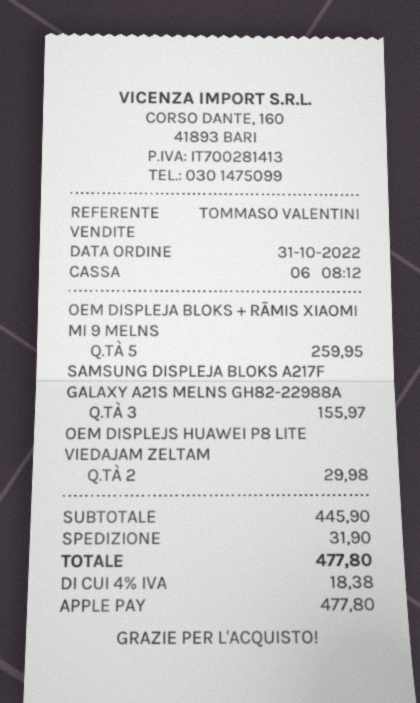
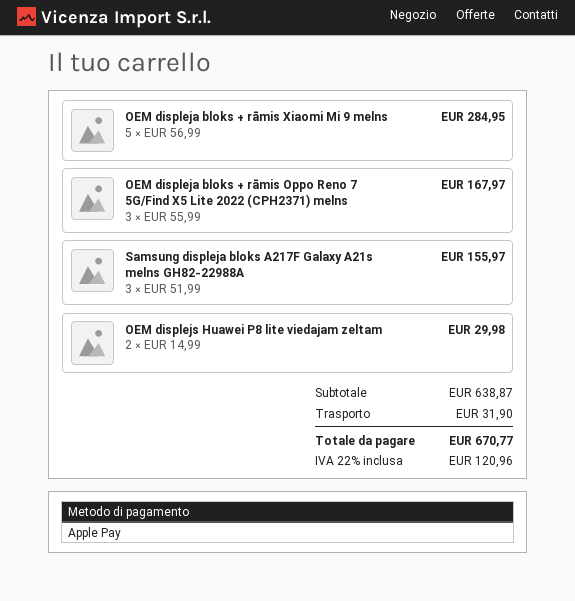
OEM DISPLEJA BLOKS + RĀMIS XIAOMI MI 9 MELNS: 5 for 259.95 -> 5 for 284.95
OEM displeja bloks + rāmis Oppo Reno 7 5G/Find X5 Lite 2022 (CPH2371) melns: none -> 3 for 167.97
subtotal: 445.90 -> 638.87
tax: 4% = 18.38 -> 22% = 120.96
total: 477.80 -> 670.77

